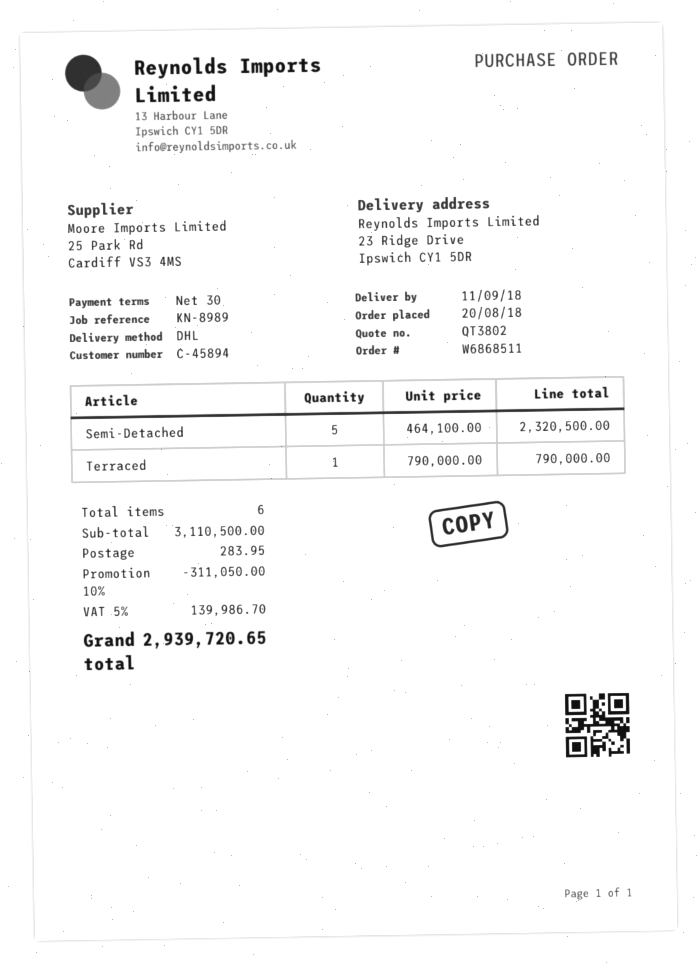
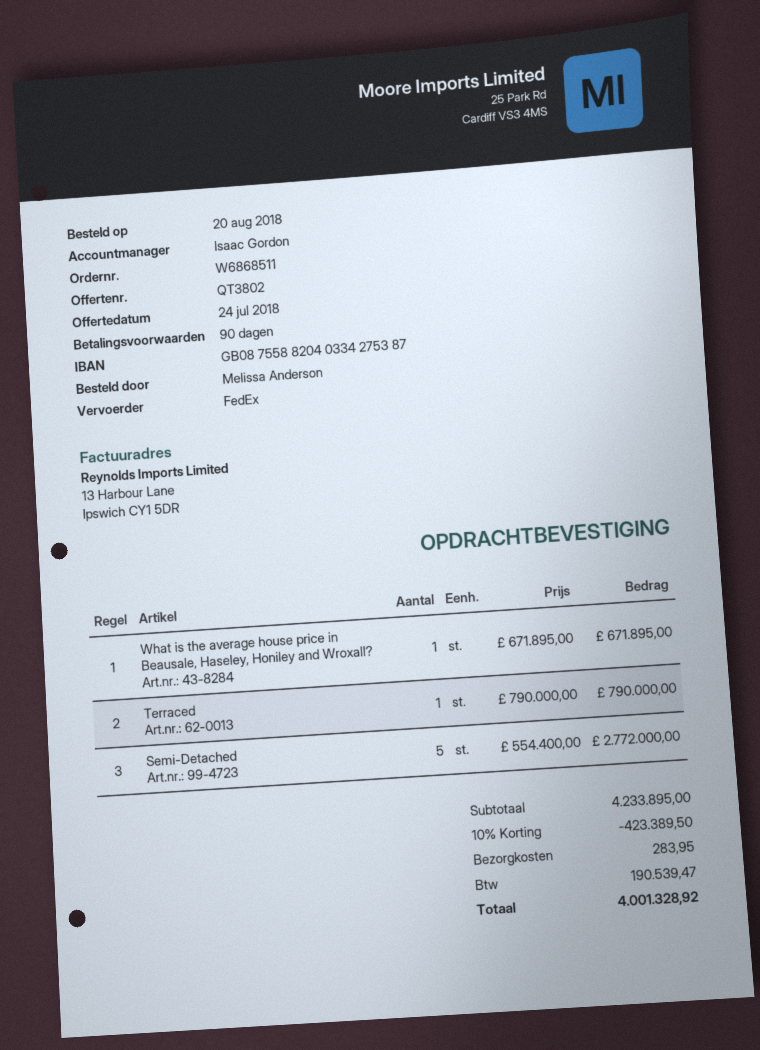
payment terms: 30 days -> 90 days
shipping method: DHL -> FedEx
Semi-Detached: 5 x 464100.00 = 2320500.00 -> 5 x 554400.00 = 2772000.00
What is the average house price in Beausale, Haseley, Honiley and Wroxall?: none -> 1 x 671895.00 = 671895.00
subtotal: 3110500.00 -> 4233895.00
discount: 10% = 311050.00 -> 10% = 423389.50
tax: 139986.70 -> 190539.47
total: 2939720.65 -> 4001328.92

